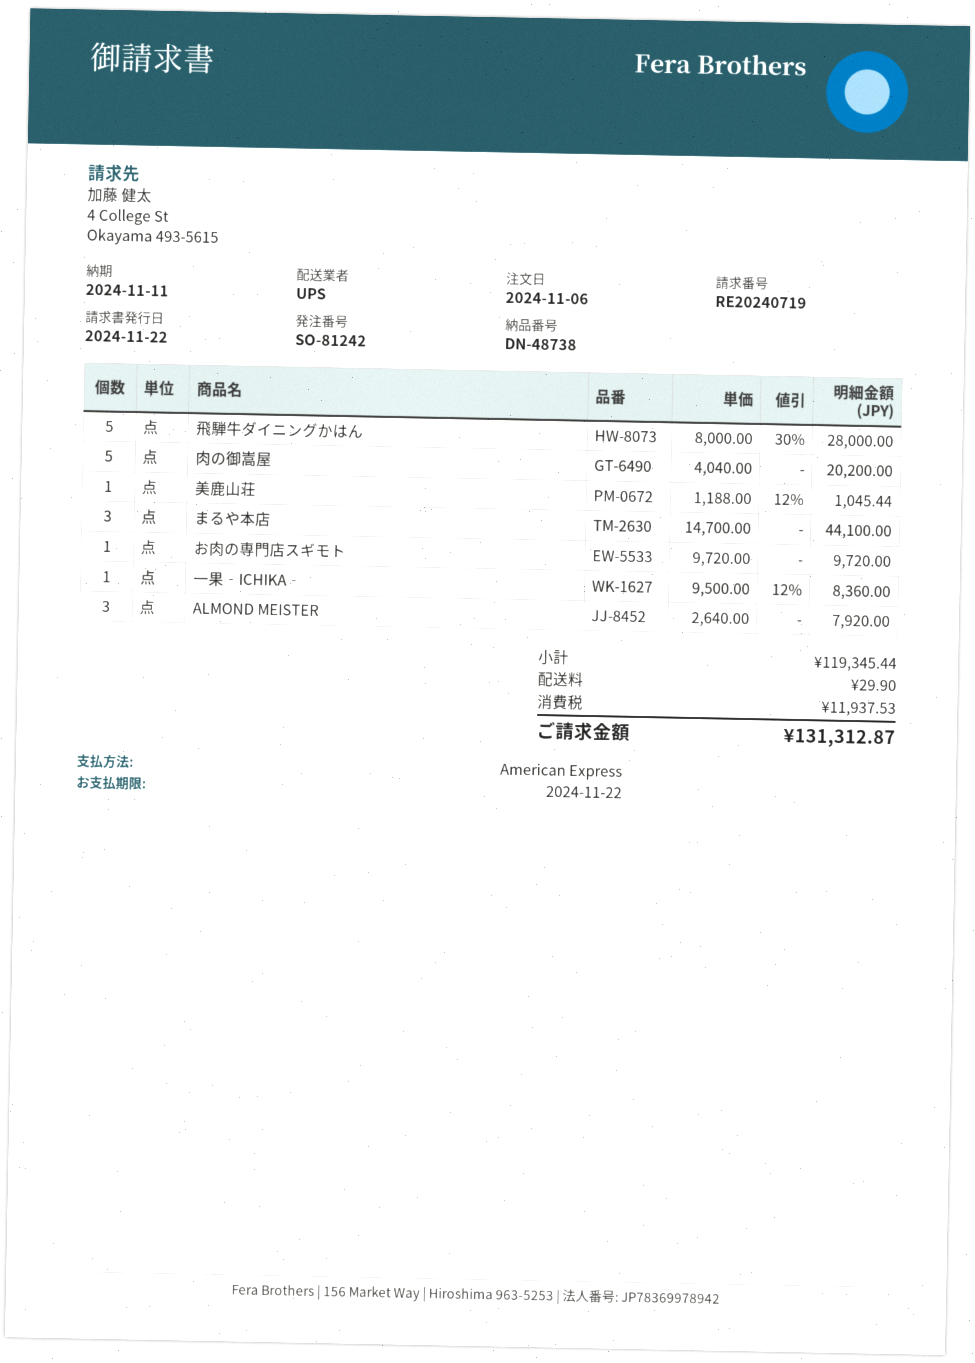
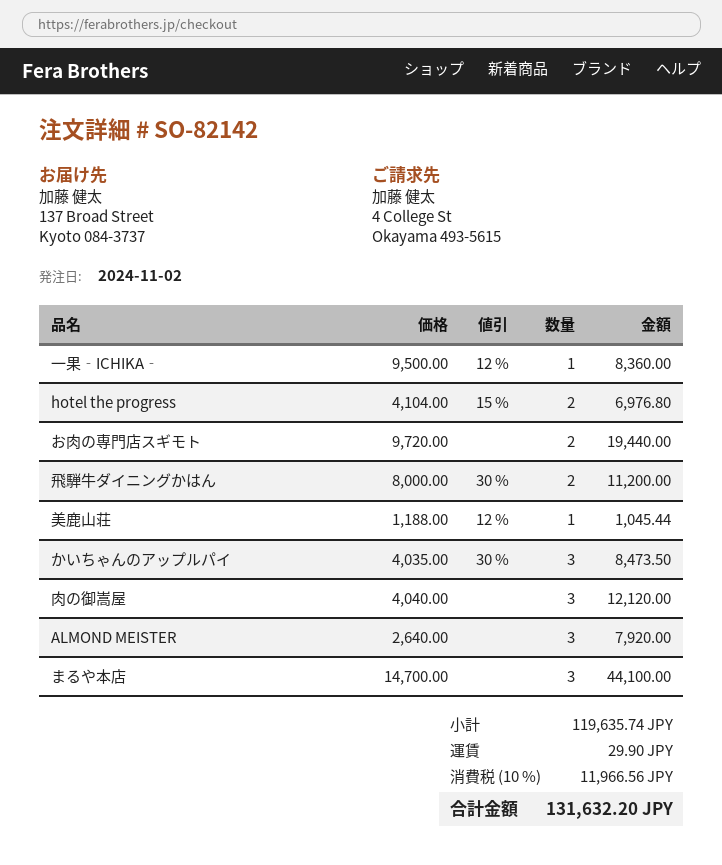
order number: SO-81242 -> SO-82142
order date: 2024-11-06 -> 2024-11-02
飛騨牛ダイニングかはん: 5 x 8000.00 - 30% = 28000.00 -> 2 x 8000.00 - 30% = 11200.00
肉の御嵩屋: 5 x 4040.00 = 20200.00 -> 3 x 4040.00 = 12120.00
お肉の専門店スギモト: 1 x 9720.00 = 9720.00 -> 2 x 9720.00 = 19440.00
hotel the progress: none -> 2 x 4104.00 - 15% = 6976.80
かいちゃんのアップルパイ: none -> 3 x 4035.00 - 30% = 8473.50
subtotal: 119345.44 -> 119635.74
tax: 11937.53 -> 11966.56
total: 131312.87 -> 131632.20

